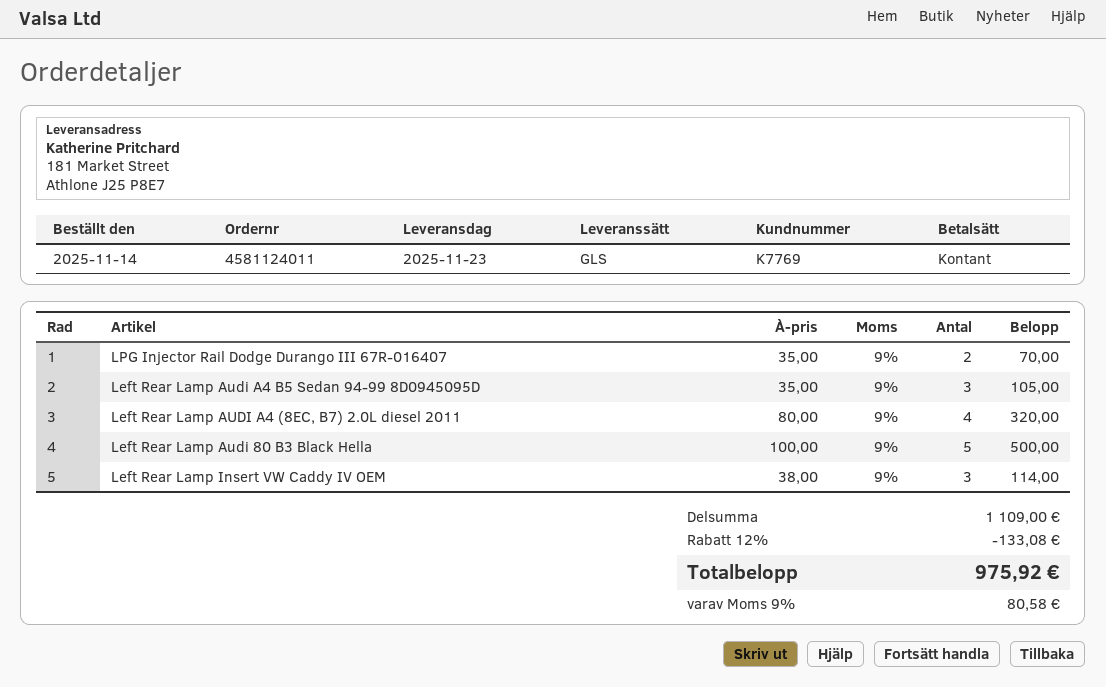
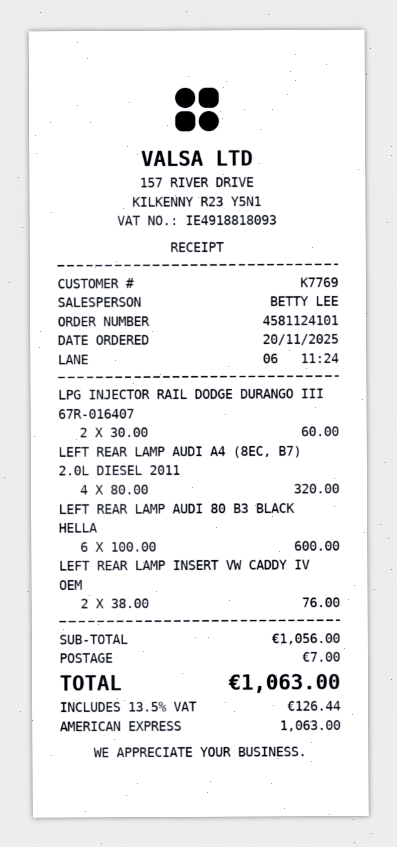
order number: 4581124011 -> 4581124101
order date: 2025-11-14 -> 2025-11-20
payment method: cash -> American Express
LPG Injector Rail Dodge Durango III 67R-016407: 2 x 35.00 = 70.00 -> 2 x 30.00 = 60.00
Left Rear Lamp Audi A4 B5 Sedan 94-99 8D0945095D: 3 x 35.00 = 105.00 -> none
Left Rear Lamp Audi 80 B3 Black Hella: 5 x 100.00 = 500.00 -> 6 x 100.00 = 600.00
Left Rear Lamp Insert VW Caddy IV OEM: 3 x 38.00 = 114.00 -> 2 x 38.00 = 76.00
subtotal: 1109.00 -> 1056.00
discount: 12% = 133.08 -> none
shipping: none -> 7.00
tax: 9% = 80.58 -> 13.5% = 126.44
total: 975.92 -> 1063.00

